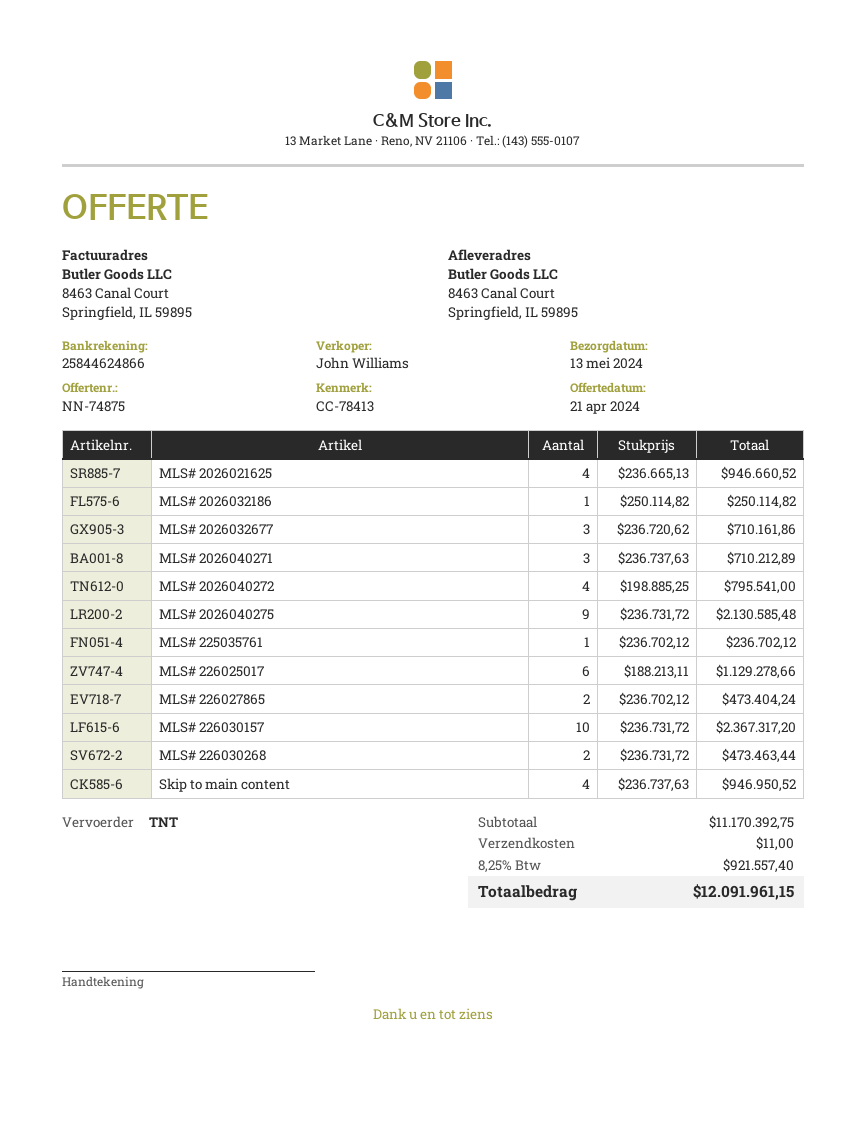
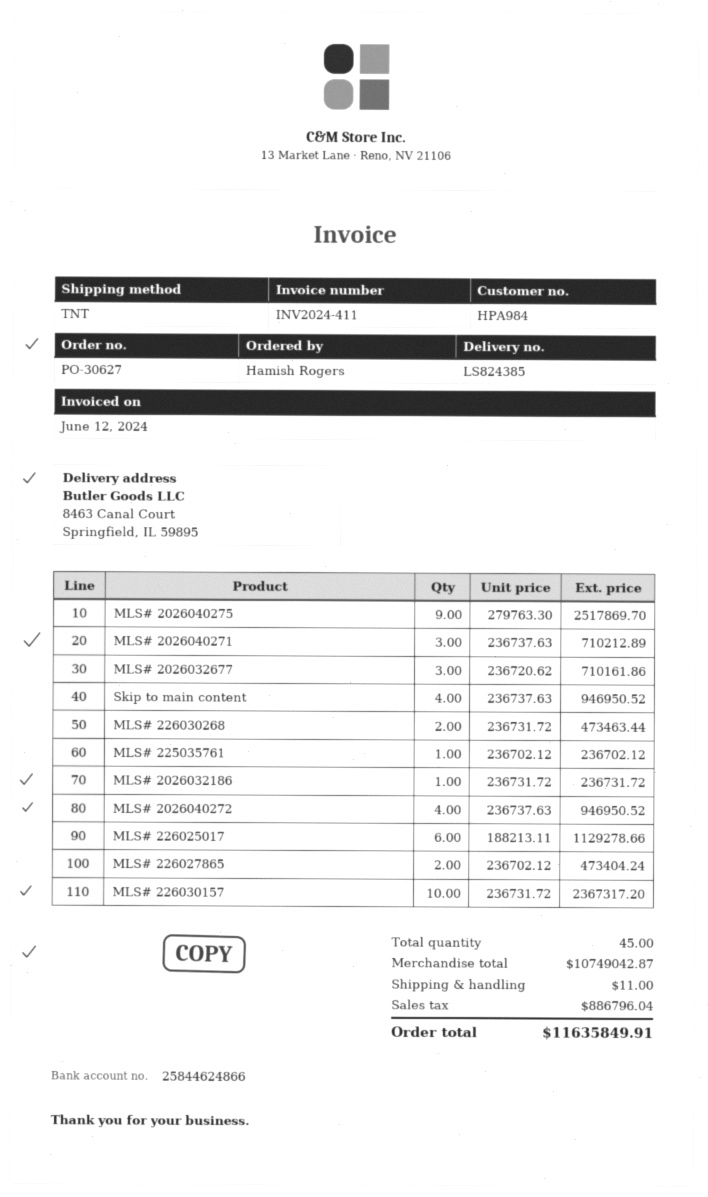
MLS# 2026021625: 4 x 236665.13 = 946660.52 -> none
MLS# 2026032186: 1 x 250114.82 = 250114.82 -> 1 x 236731.72 = 236731.72
MLS# 2026040272: 4 x 198885.25 = 795541.00 -> 4 x 236737.63 = 946950.52
MLS# 2026040275: 9 x 236731.72 = 2130585.48 -> 9 x 279763.30 = 2517869.70
subtotal: 11170392.75 -> 10749042.87
tax: 921557.40 -> 886796.04
total: 12091961.15 -> 11635849.91

